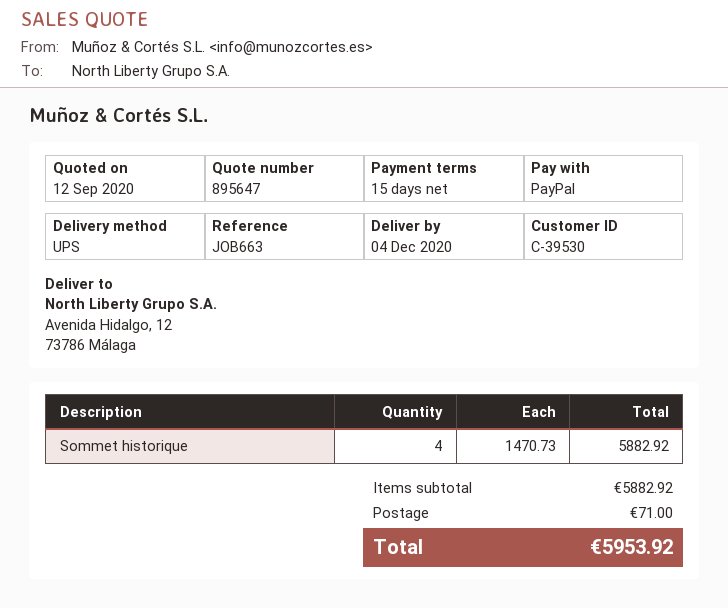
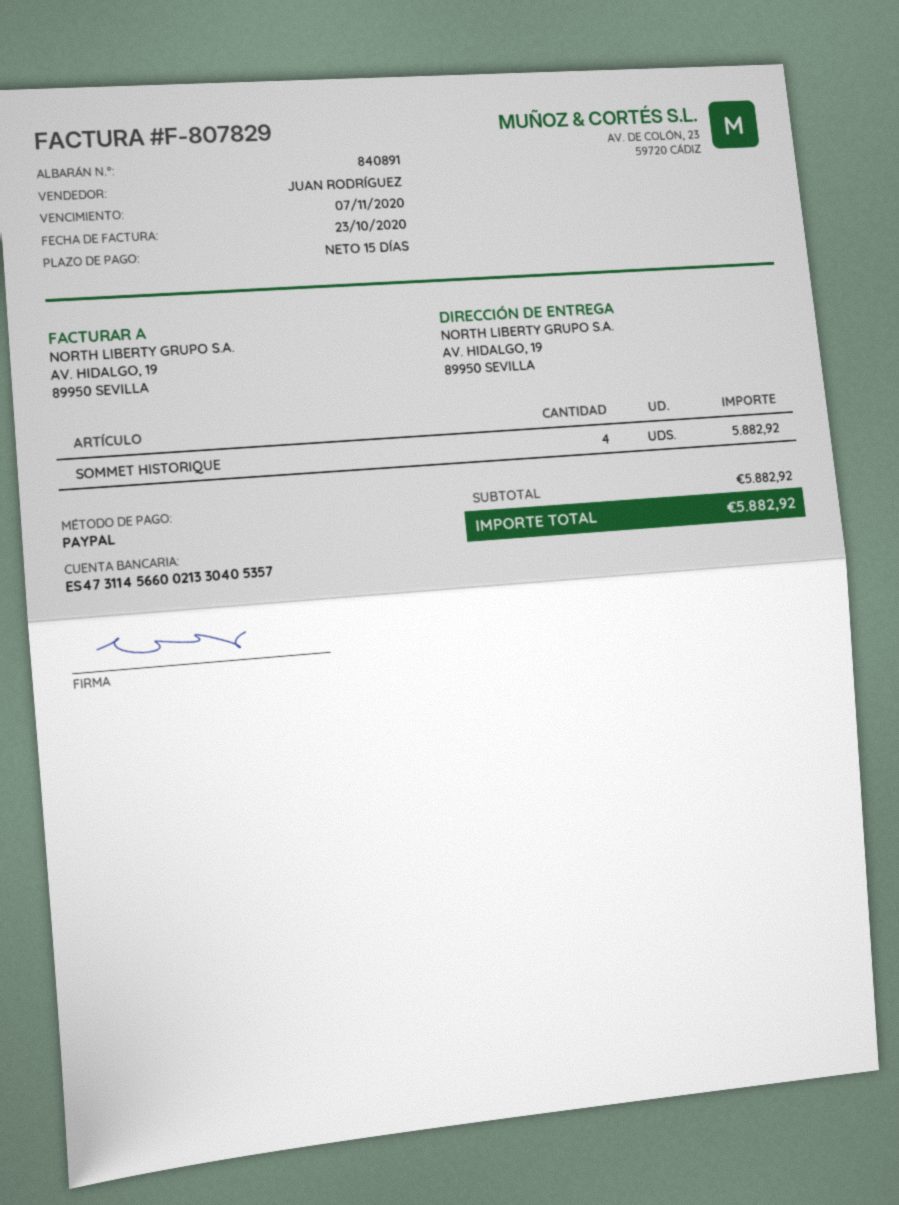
ship to: Avenida Hidalgo, 12, 73786 Málaga -> AV. HIDALGO, 19, 89950 SEVILLA
shipping: 71.00 -> none
total: 5953.92 -> 5882.92

